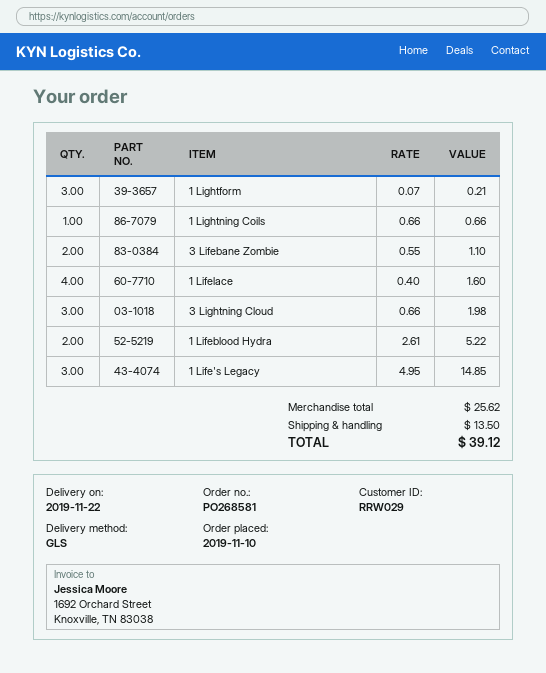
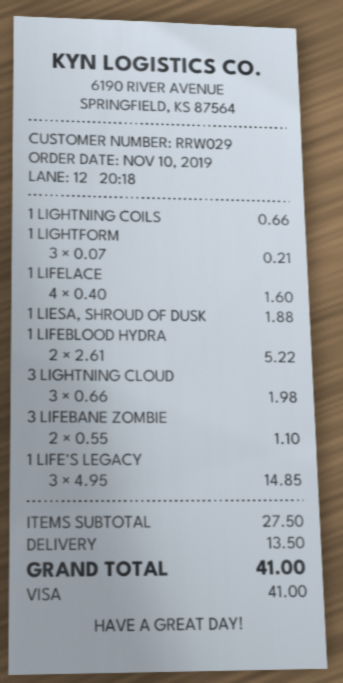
1 LIESA, SHROUD OF DUSK: none -> 1 x 1.88 = 1.88
subtotal: 25.62 -> 27.50
total: 39.12 -> 41.00

